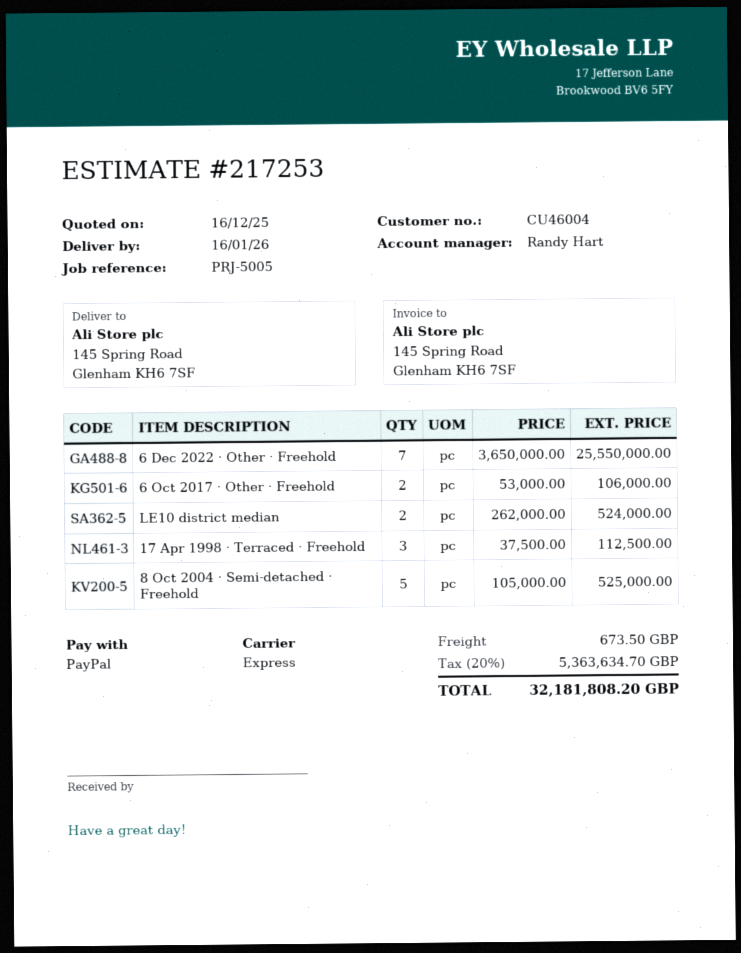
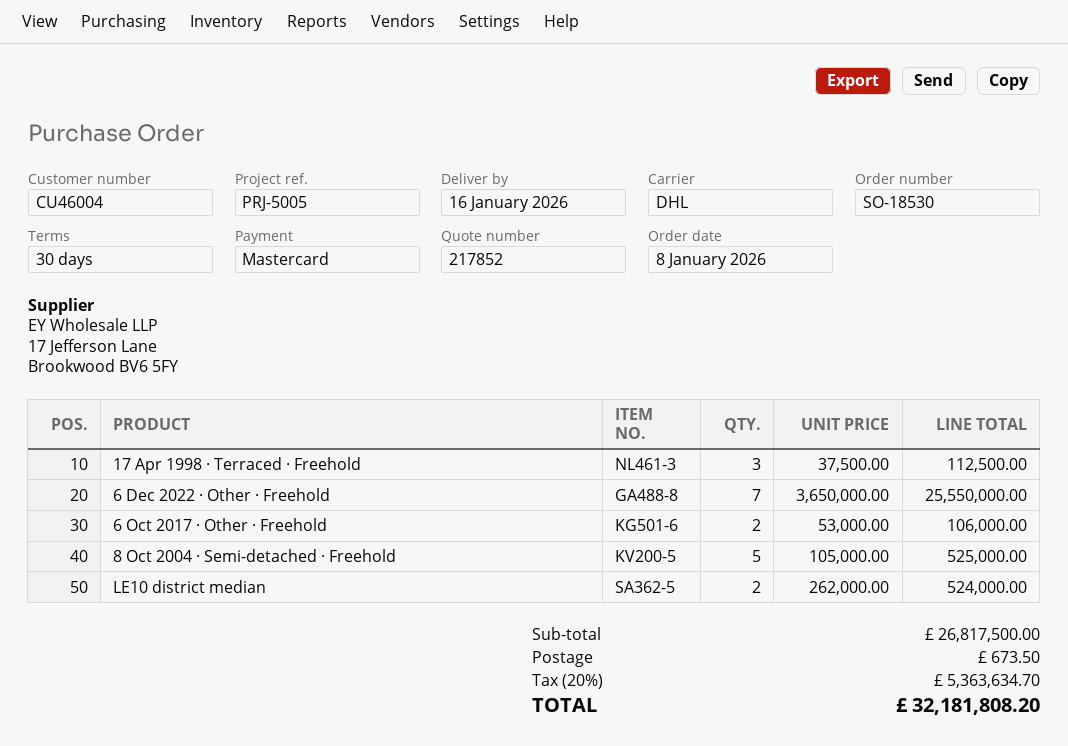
quote number: 217253 -> 217852
payment method: PayPal -> Mastercard
shipping method: express -> DHL

